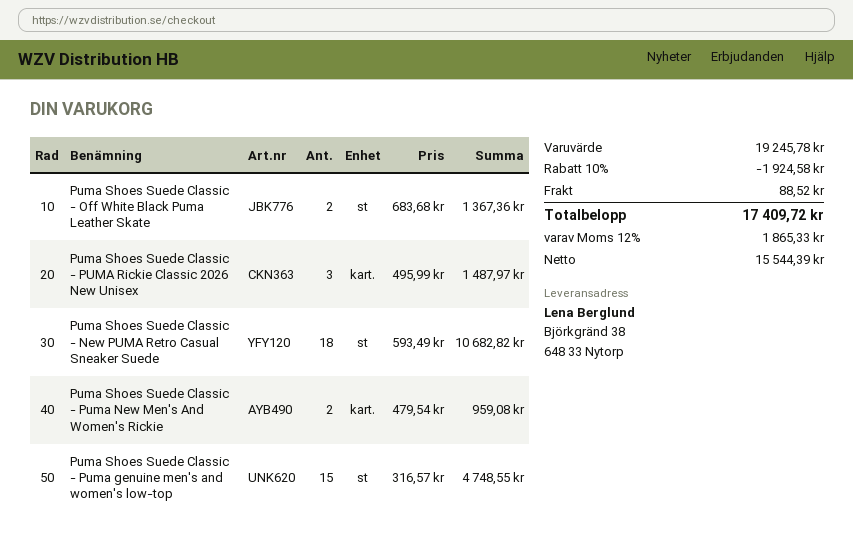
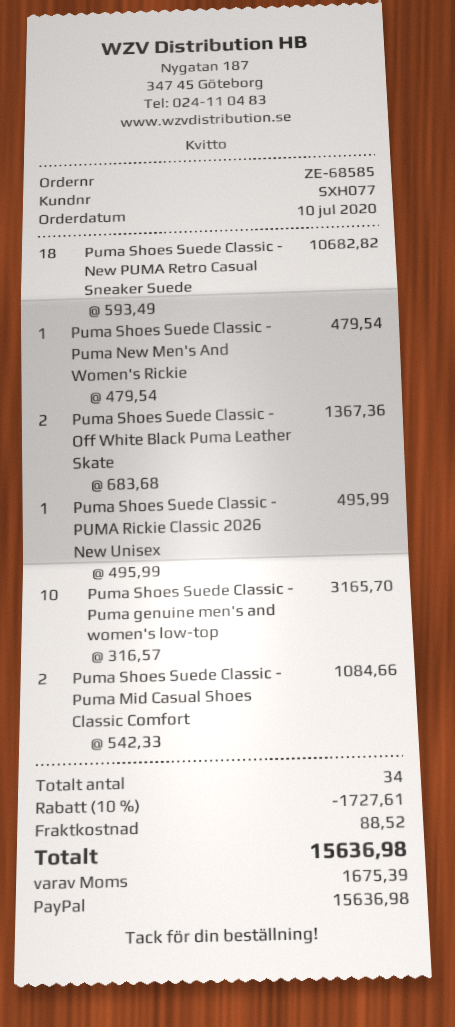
Puma Shoes Suede Classic - PUMA Rickie Classic 2026 New Unisex: 3 x 495.99 = 1487.97 -> 1 x 495.99 = 495.99
Puma Shoes Suede Classic - Puma New Men's And Women's Rickie: 2 x 479.54 = 959.08 -> 1 x 479.54 = 479.54
Puma Shoes Suede Classic - Puma genuine men's and women's low-top: 15 x 316.57 = 4748.55 -> 10 x 316.57 = 3165.70
Puma Shoes Suede Classic - Puma Mid Casual Shoes Classic Comfort: none -> 2 x 542.33 = 1084.66
discount: 10% = 1924.58 -> 10% = 1727.61
tax: 1865.33 -> 1675.39
total: 17409.72 -> 15636.98

